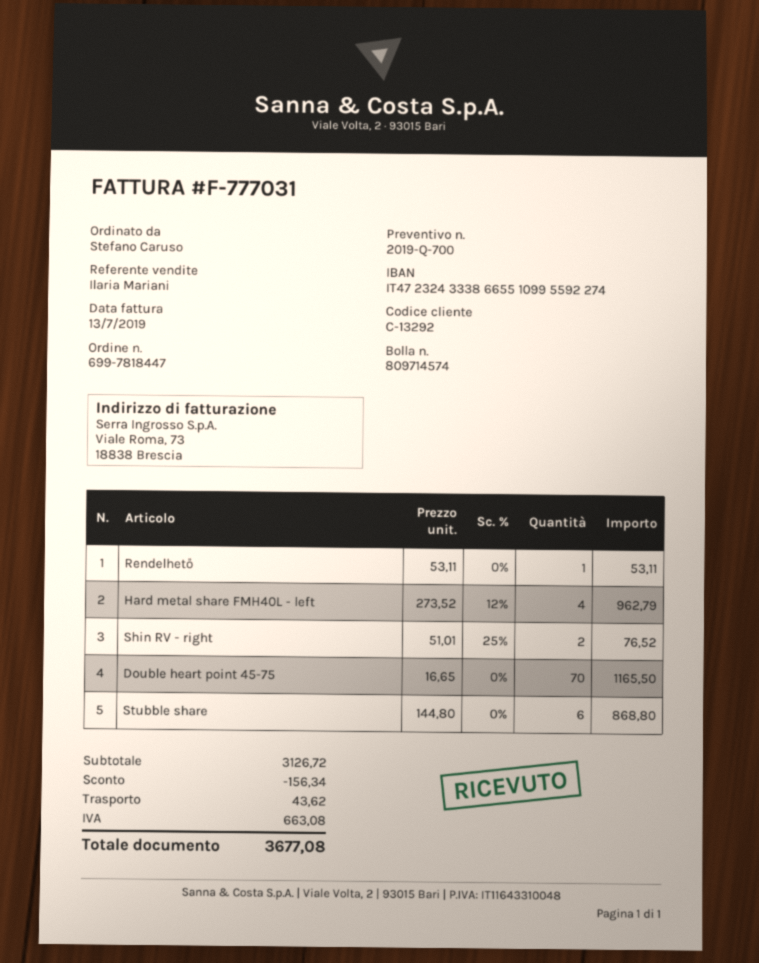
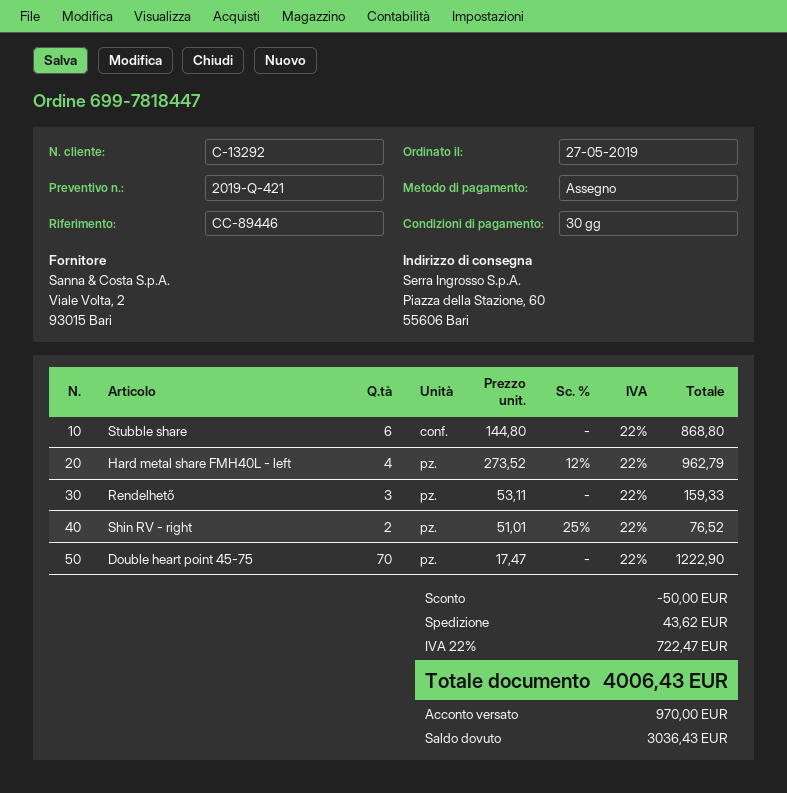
quote number: 2019-Q-700 -> 2019-Q-421
Rendelhető: 1 x 53.11 = 53.11 -> 3 x 53.11 = 159.33
Double heart point 45-75: 70 x 16.65 = 1165.50 -> 70 x 17.47 = 1222.90
discount: 156.34 -> 50.00
tax: 663.08 -> 722.47
total: 3677.08 -> 4006.43

